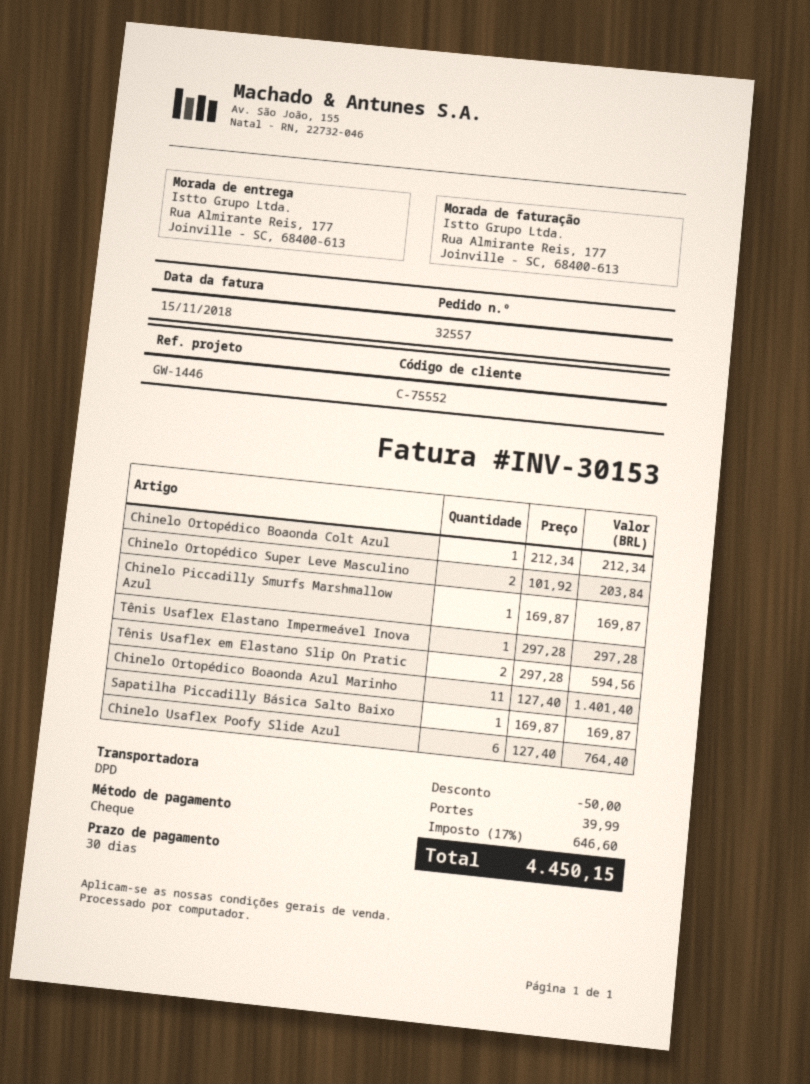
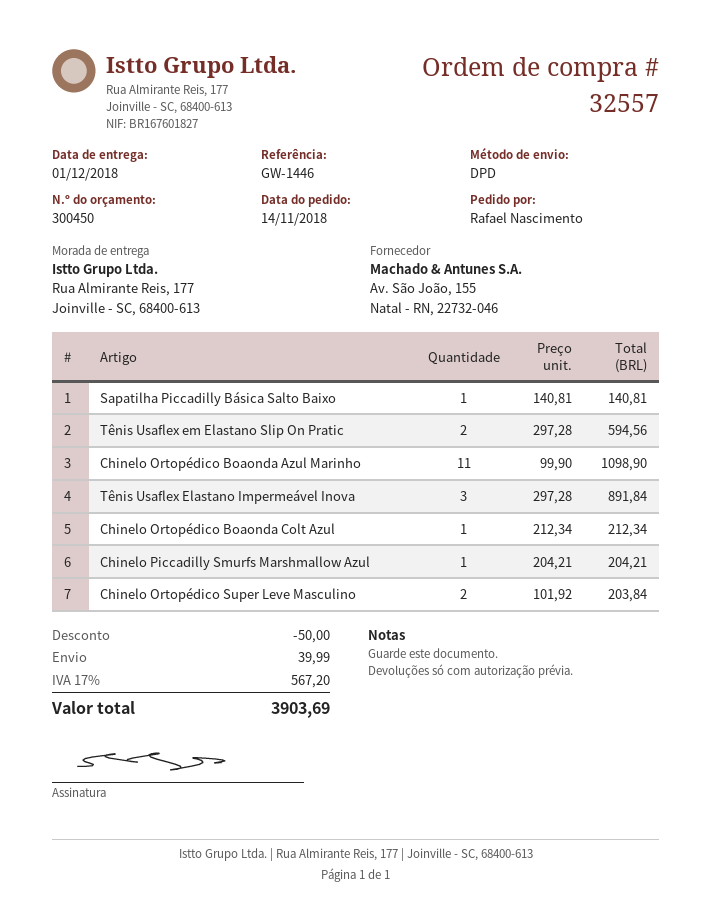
Chinelo Piccadilly Smurfs Marshmallow Azul: 1 x 169.87 = 169.87 -> 1 x 204.21 = 204.21
Tênis Usaflex Elastano Impermeável Inova: 1 x 297.28 = 297.28 -> 3 x 297.28 = 891.84
Chinelo Ortopédico Boaonda Azul Marinho: 11 x 127.40 = 1401.40 -> 11 x 99.90 = 1098.90
Sapatilha Piccadilly Básica Salto Baixo: 1 x 169.87 = 169.87 -> 1 x 140.81 = 140.81
Chinelo Usaflex Poofy Slide Azul: 6 x 127.40 = 764.40 -> none
tax: 17% = 646.60 -> 17% = 567.20
total: 4450.15 -> 3903.69

